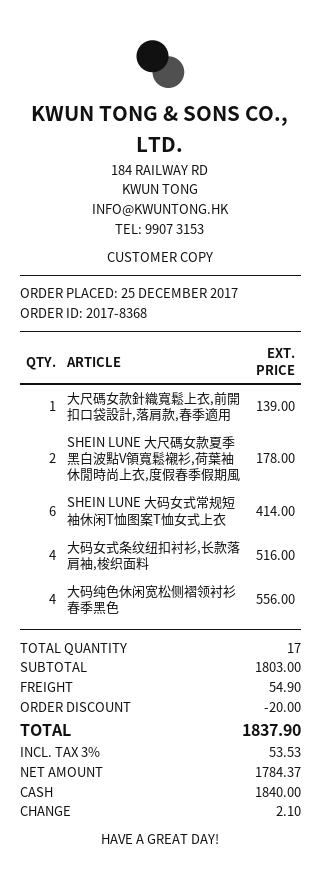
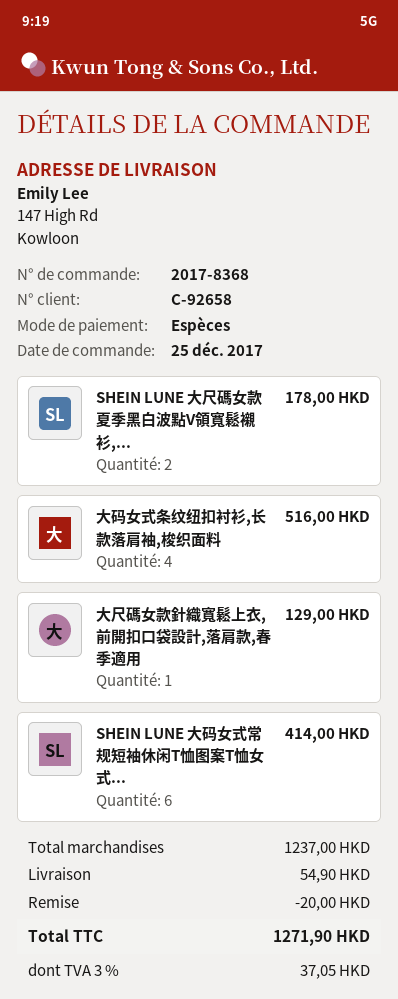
大尺碼女款針織寬鬆上衣,前開扣口袋設計,落肩款,春季適用: 1 for 139.00 -> 1 for 129.00
大码纯色休闲宽松侧褶领衬衫 春季黑色: 4 for 556.00 -> none
subtotal: 1803.00 -> 1237.00
tax: 3% = 53.53 -> 3% = 37.05
total: 1837.90 -> 1271.90

